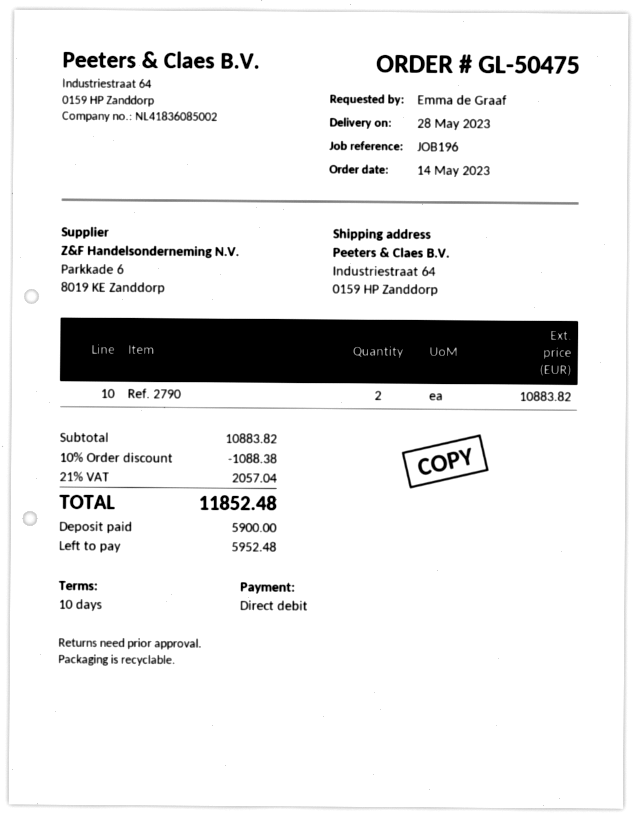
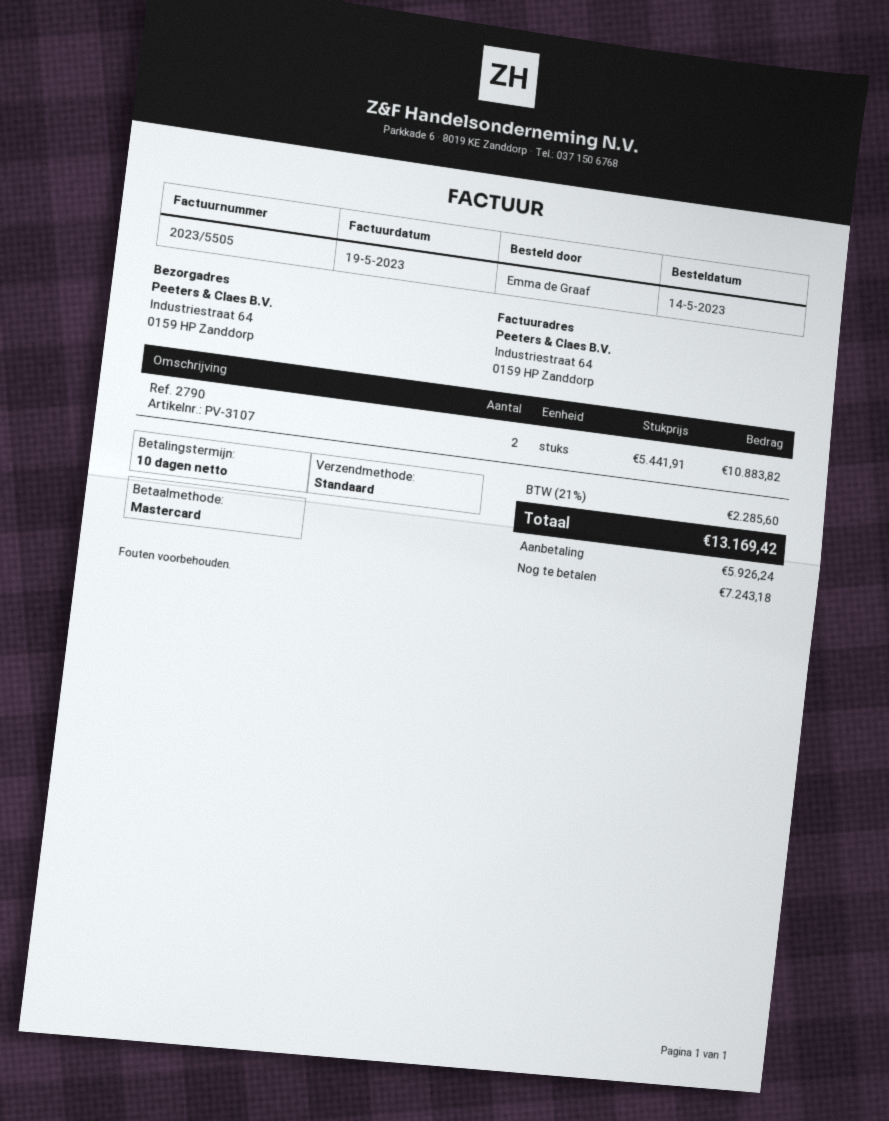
payment method: direct debit -> Mastercard
discount: 10% = 1088.38 -> none
tax: 21% = 2057.04 -> 21% = 2285.60
total: 11852.48 -> 13169.42
deposit: 5900.00 -> 5926.24
balance: 5952.48 -> 7243.18

